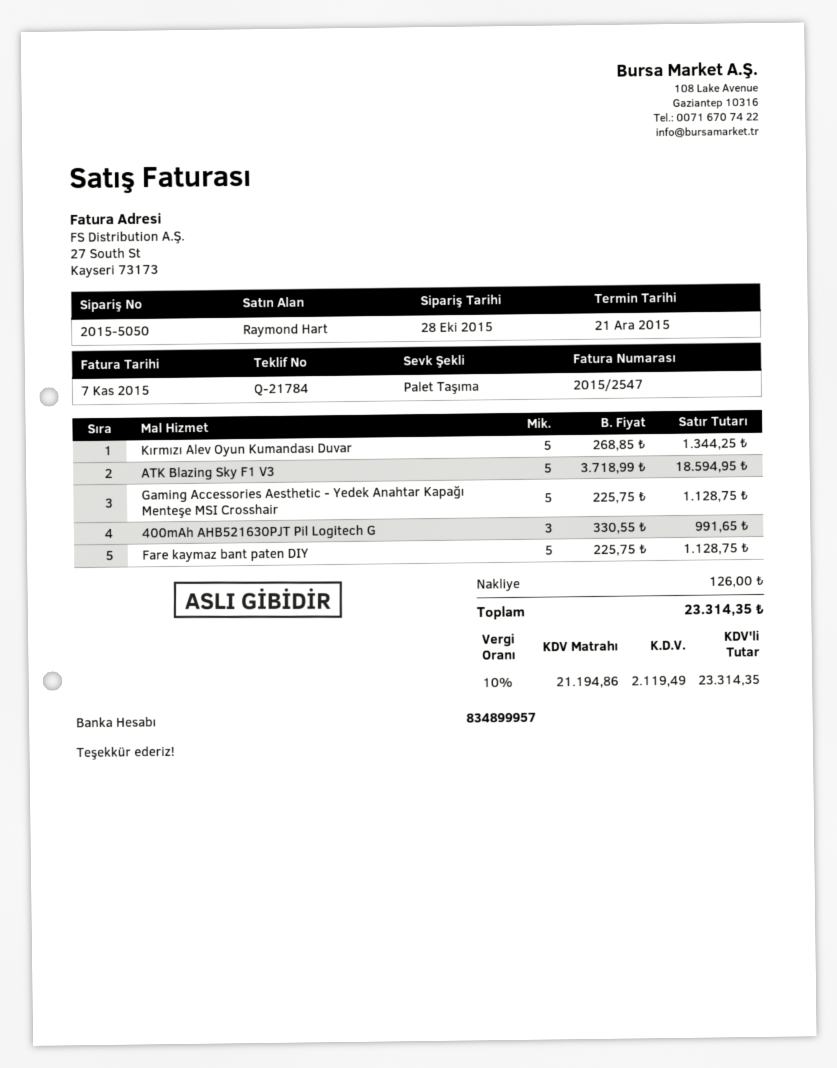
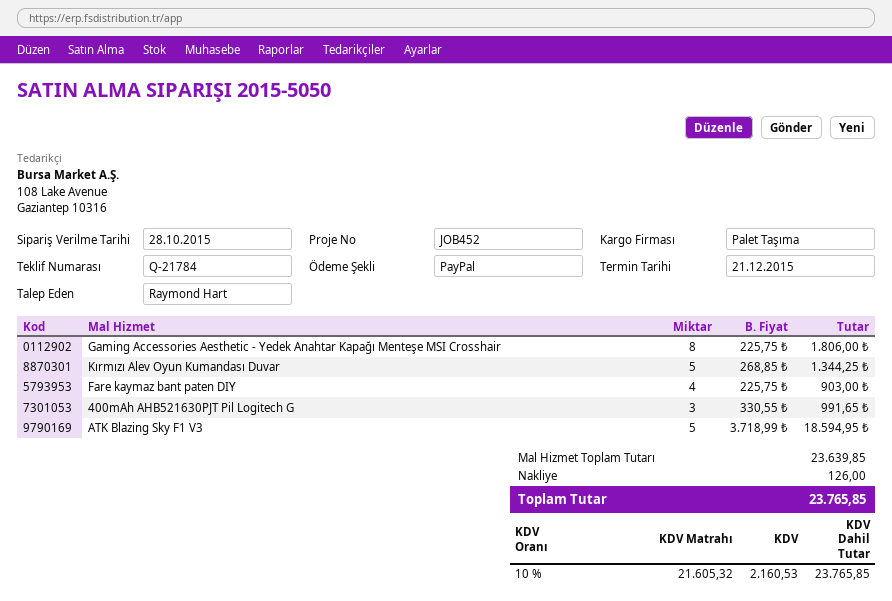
Gaming Accessories Aesthetic - Yedek Anahtar Kapağı Menteşe MSI Crosshair: 5 x 225.75 = 1128.75 -> 8 x 225.75 = 1806.00
Fare kaymaz bant paten DIY: 5 x 225.75 = 1128.75 -> 4 x 225.75 = 903.00
net: 21194.86 -> 21605.32
tax: 10% = 2119.49 -> 10% = 2160.53
total: 23314.35 -> 23765.85

